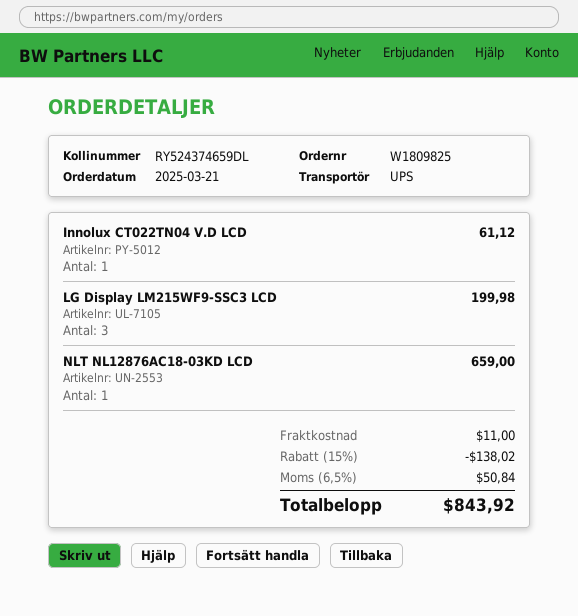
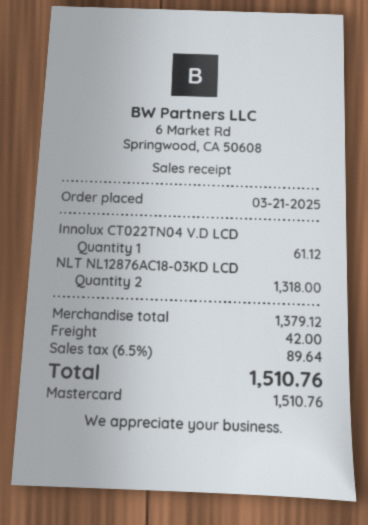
LG Display LM215WF9-SSC3 LCD: 3 for 199.98 -> none
NLT NL12876AC18-03KD LCD: 1 for 659.00 -> 2 for 1318.00
discount: 15% = 138.02 -> none
shipping: 11.00 -> 42.00
tax: 6.5% = 50.84 -> 6.5% = 89.64
total: 843.92 -> 1510.76

